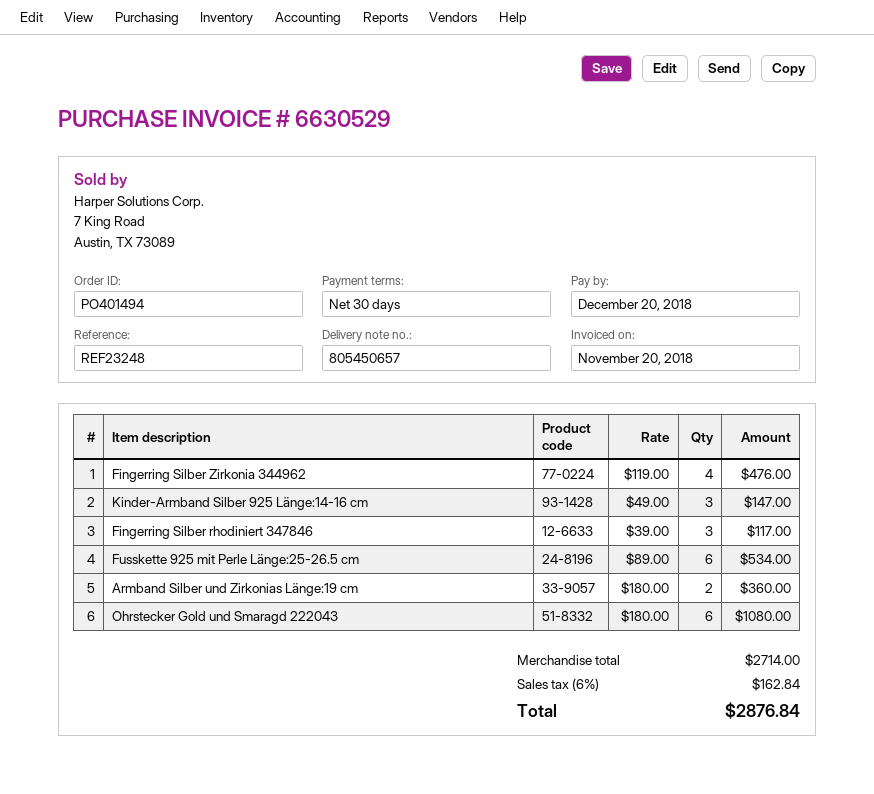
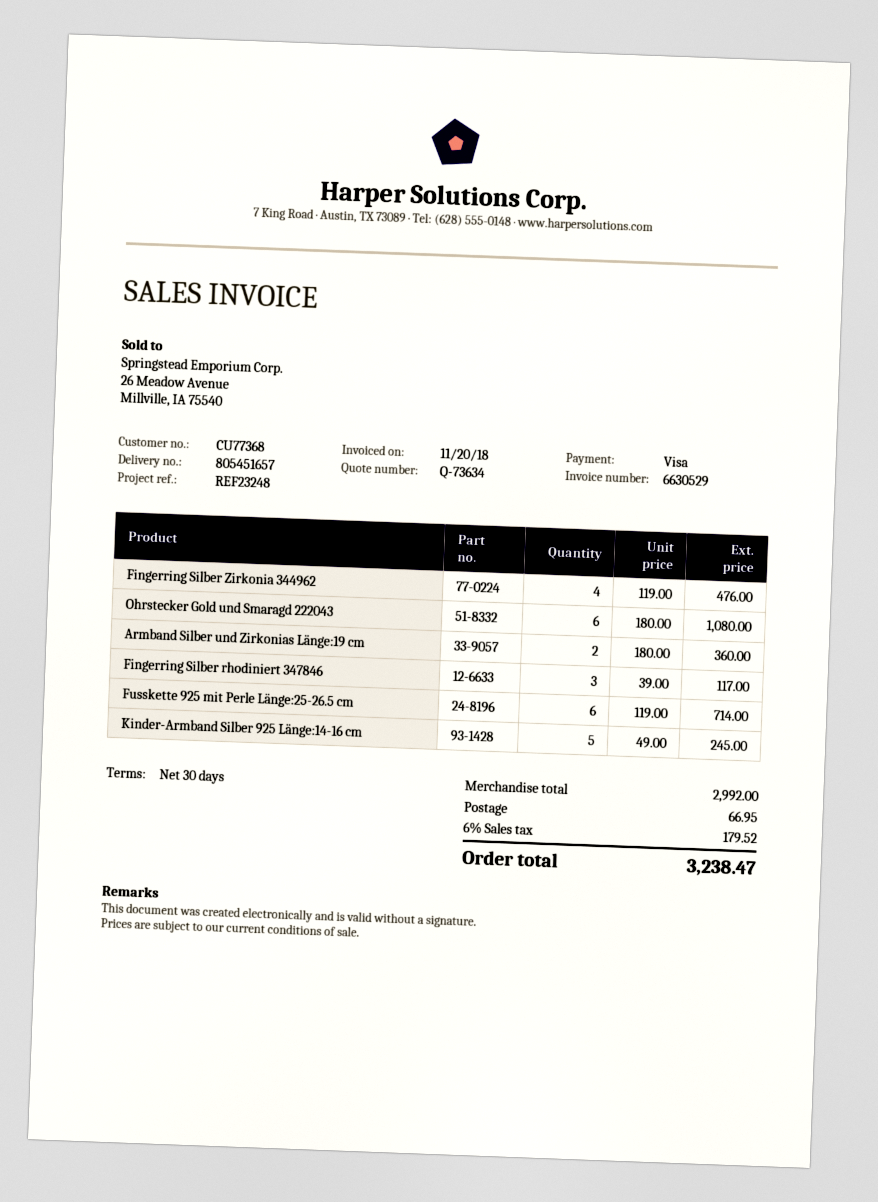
delivery note number: 805450657 -> 805451657
Kinder-Armband Silber 925 Länge:14-16 cm: 3 x 49.00 = 147.00 -> 5 x 49.00 = 245.00
Fusskette 925 mit Perle Länge:25-26.5 cm: 6 x 89.00 = 534.00 -> 6 x 119.00 = 714.00
subtotal: 2714.00 -> 2992.00
shipping: none -> 66.95
tax: 6% = 162.84 -> 6% = 179.52
total: 2876.84 -> 3238.47

